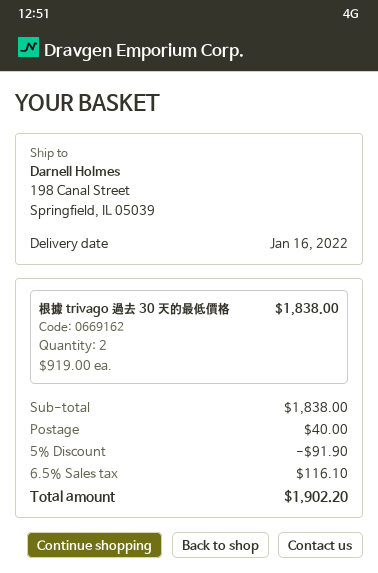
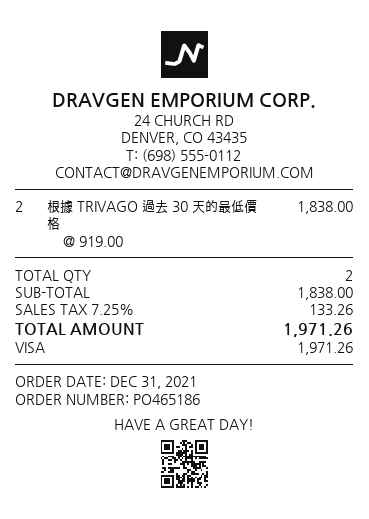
discount: 5% = 91.90 -> none
shipping: 40.00 -> none
tax: 6.5% = 116.10 -> 7.25% = 133.26
total: 1902.20 -> 1971.26

